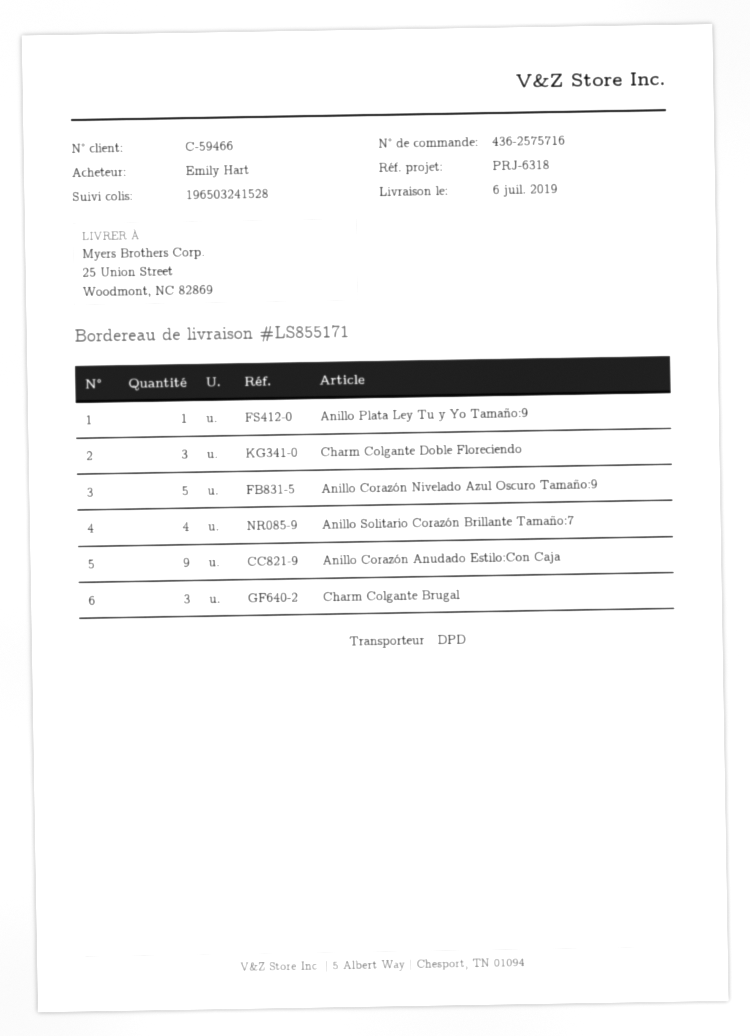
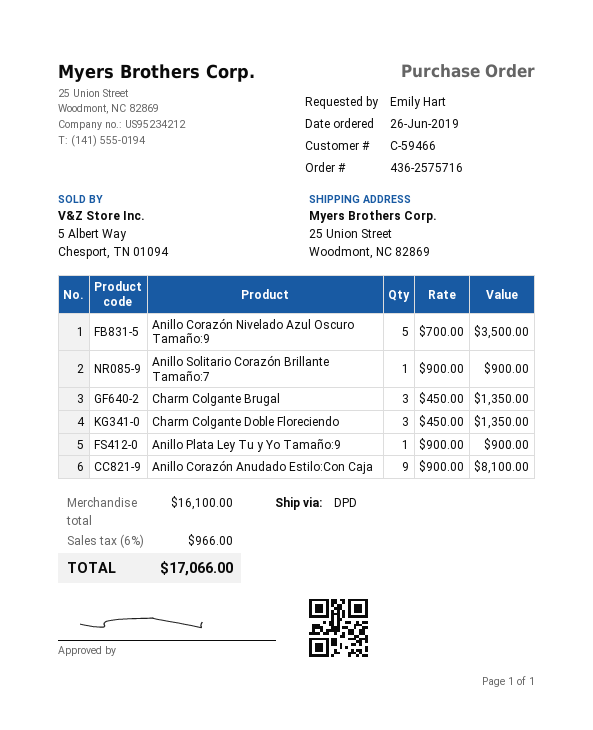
Anillo Solitario Corazón Brillante Tamaño:7: 4 -> 1

